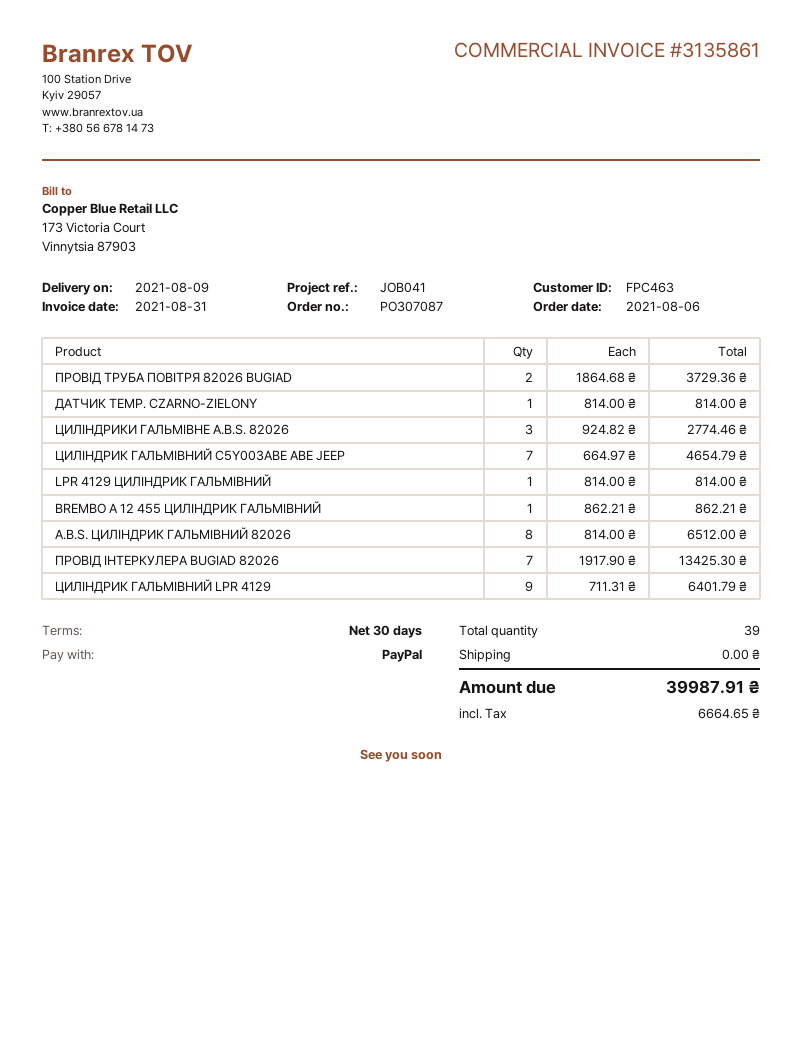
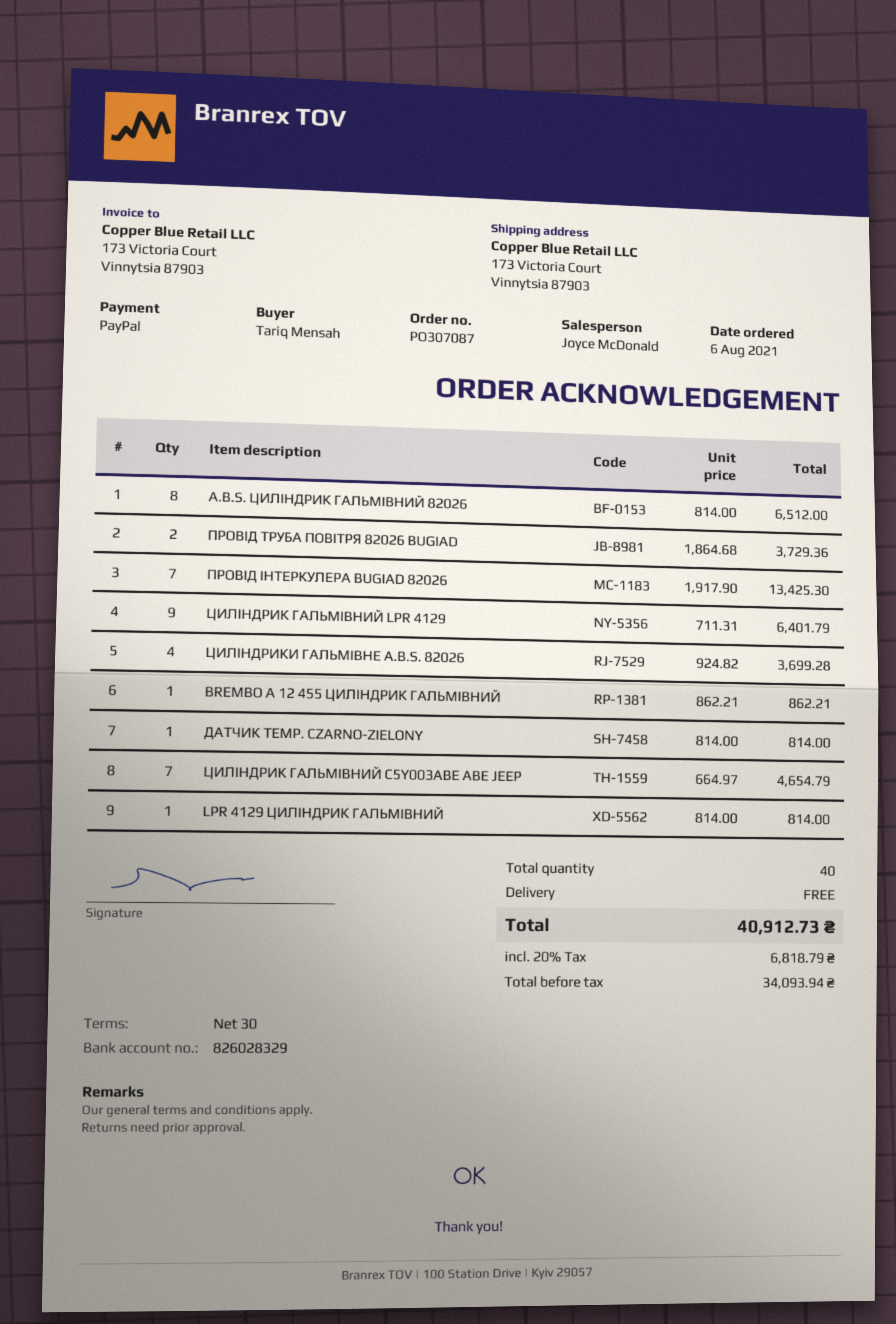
ЦИЛІНДРИКИ ГАЛЬМІВНЕ A.B.S. 82026: 3 x 924.82 = 2774.46 -> 4 x 924.82 = 3699.28
total quantity: 39 -> 40
tax: 6664.65 -> 6818.79
total: 39987.91 -> 40912.73

